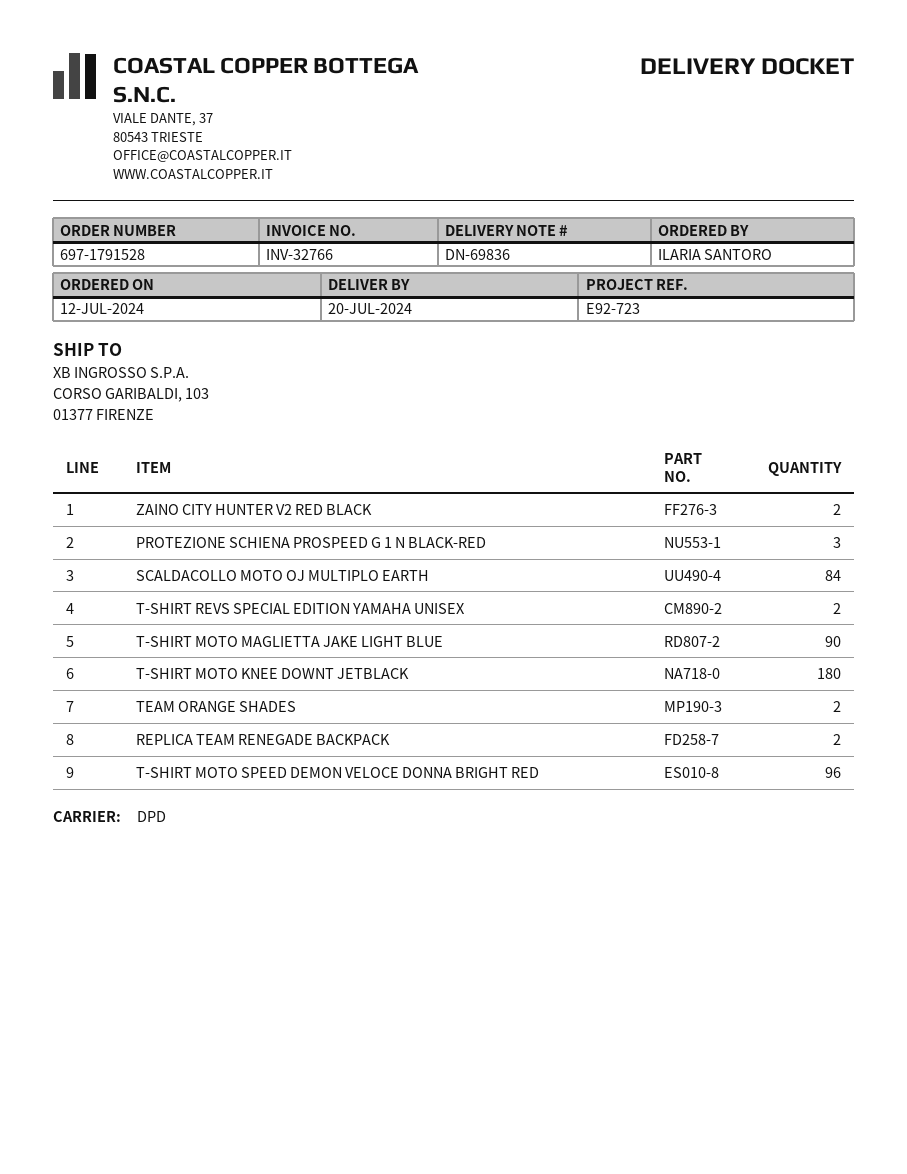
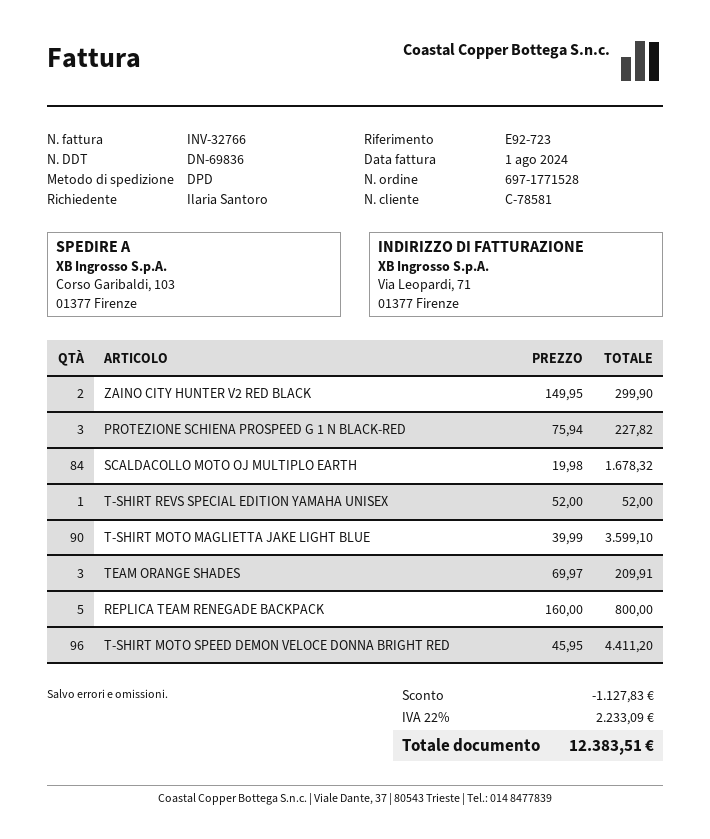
order number: 697-1791528 -> 697-1771528
T-SHIRT REVS SPECIAL EDITION YAMAHA UNISEX: 2 -> 1
T-SHIRT MOTO KNEE DOWNT JETBLACK: 180 -> none
TEAM ORANGE SHADES: 2 -> 3
REPLICA TEAM RENEGADE BACKPACK: 2 -> 5

